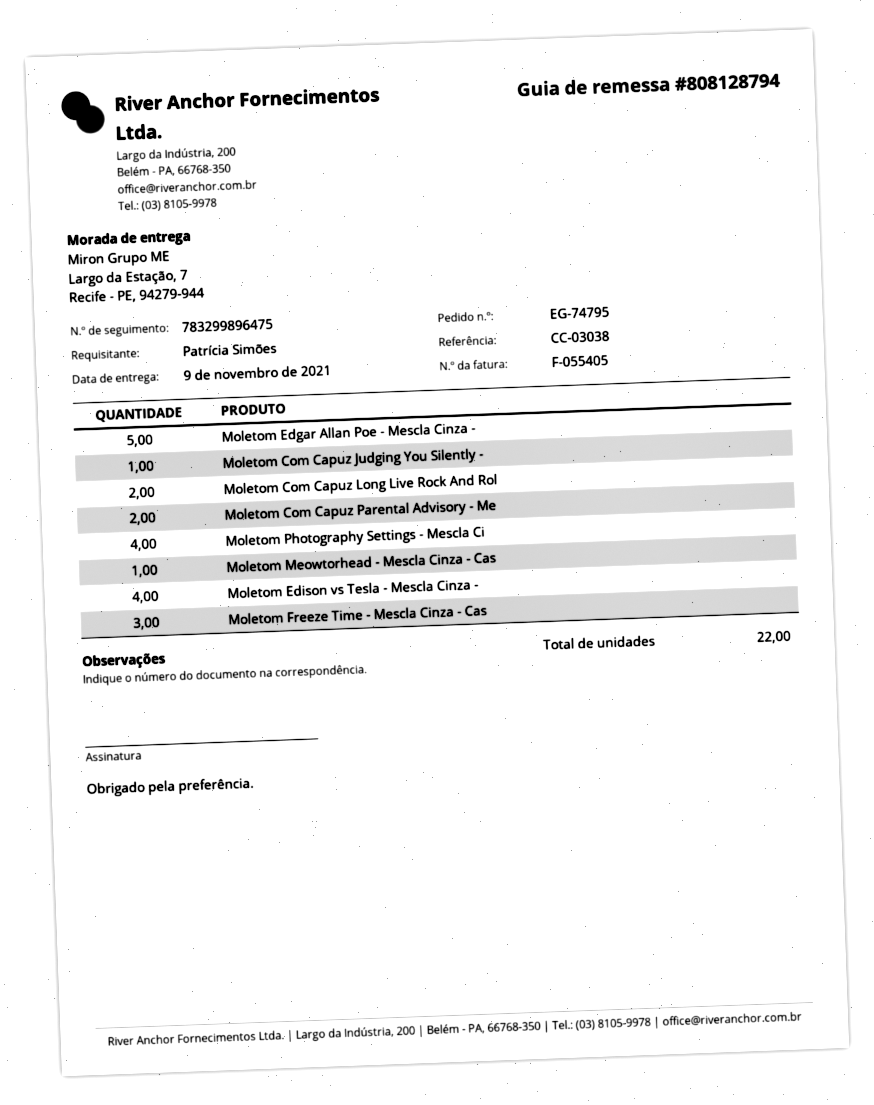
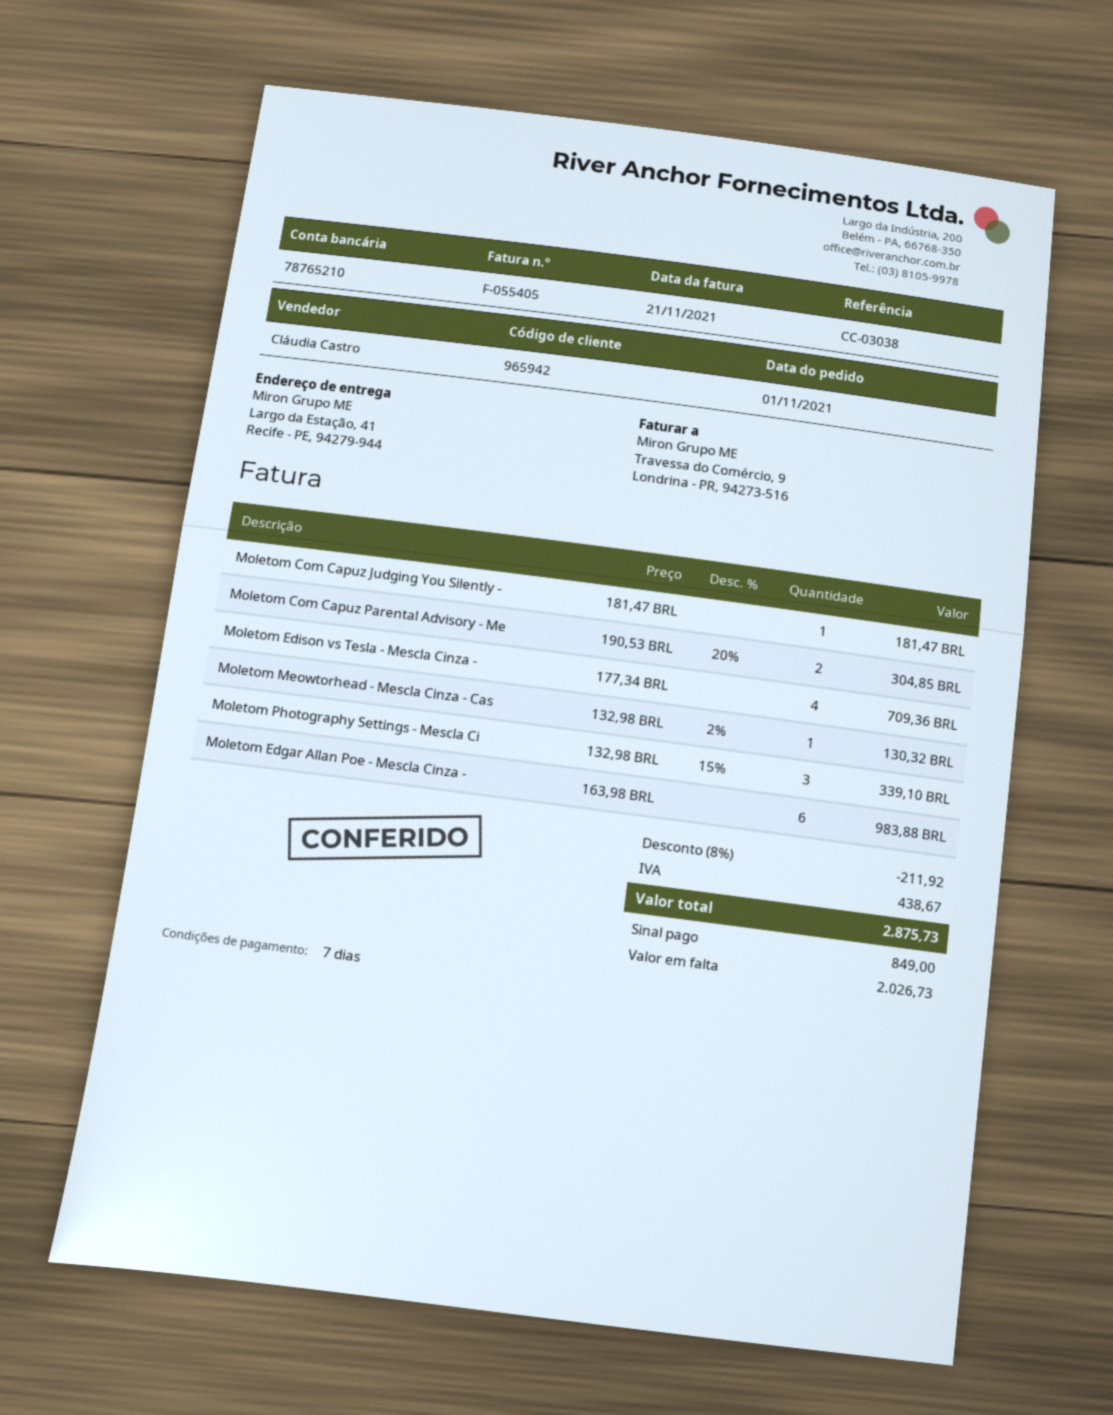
ship to: Largo da Estação, 7, Recife - PE, 94279-944 -> Largo da Estação, 41, Recife - PE, 94279-944
Moletom Edgar Allan Poe - Mescla Cinza -: 5 -> 6
Moletom Com Capuz Long Live Rock And Rol: 2 -> none
Moletom Photography Settings - Mescla Ci: 4 -> 3
Moletom Freeze Time - Mescla Cinza - Cas: 3 -> none

